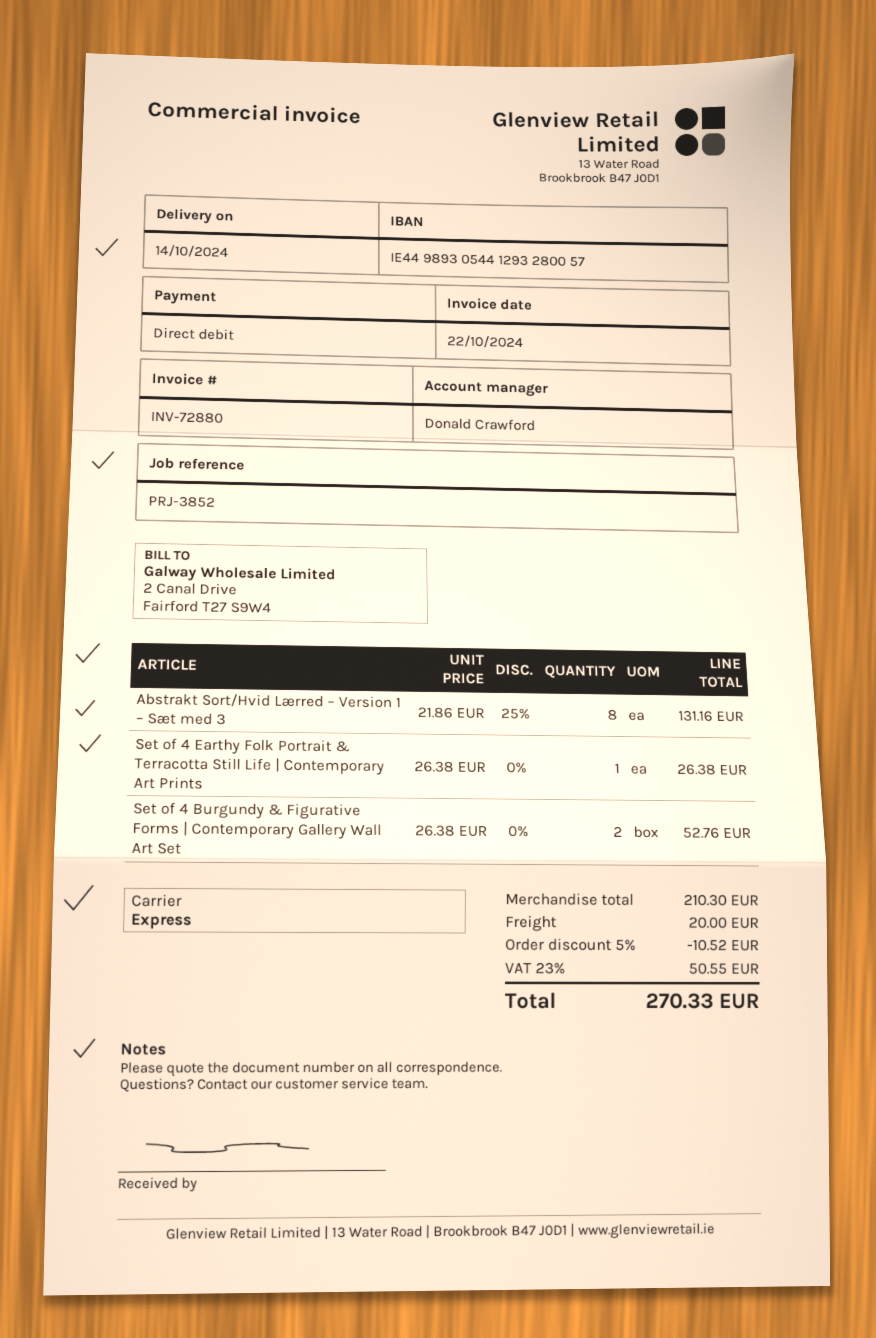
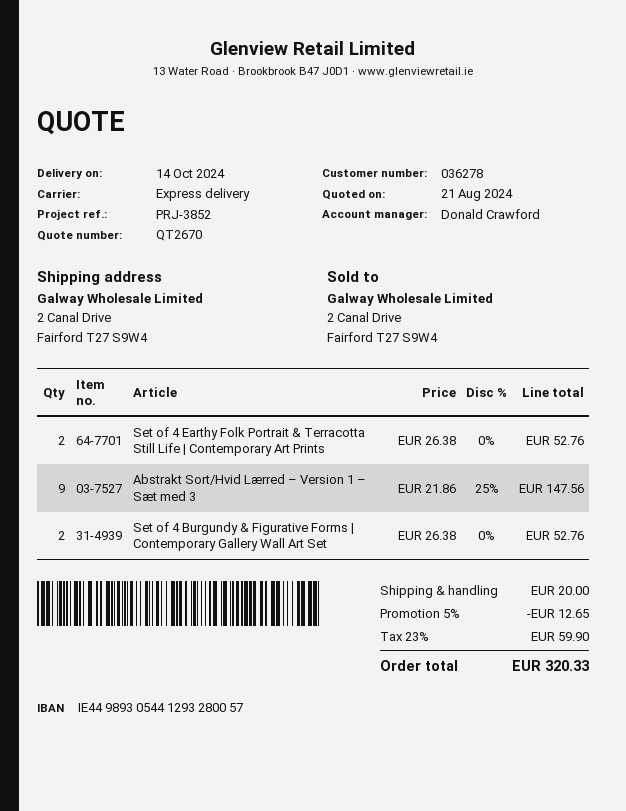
Abstrakt Sort/Hvid Lærred – Version 1 – Sæt med 3: 8 x 21.86 - 25% = 131.16 -> 9 x 21.86 - 25% = 147.56
Set of 4 Earthy Folk Portrait & Terracotta Still Life | Contemporary Art Prints: 1 x 26.38 = 26.38 -> 2 x 26.38 = 52.76
discount: 5% = 10.52 -> 5% = 12.65
tax: 23% = 50.55 -> 23% = 59.90
total: 270.33 -> 320.33

